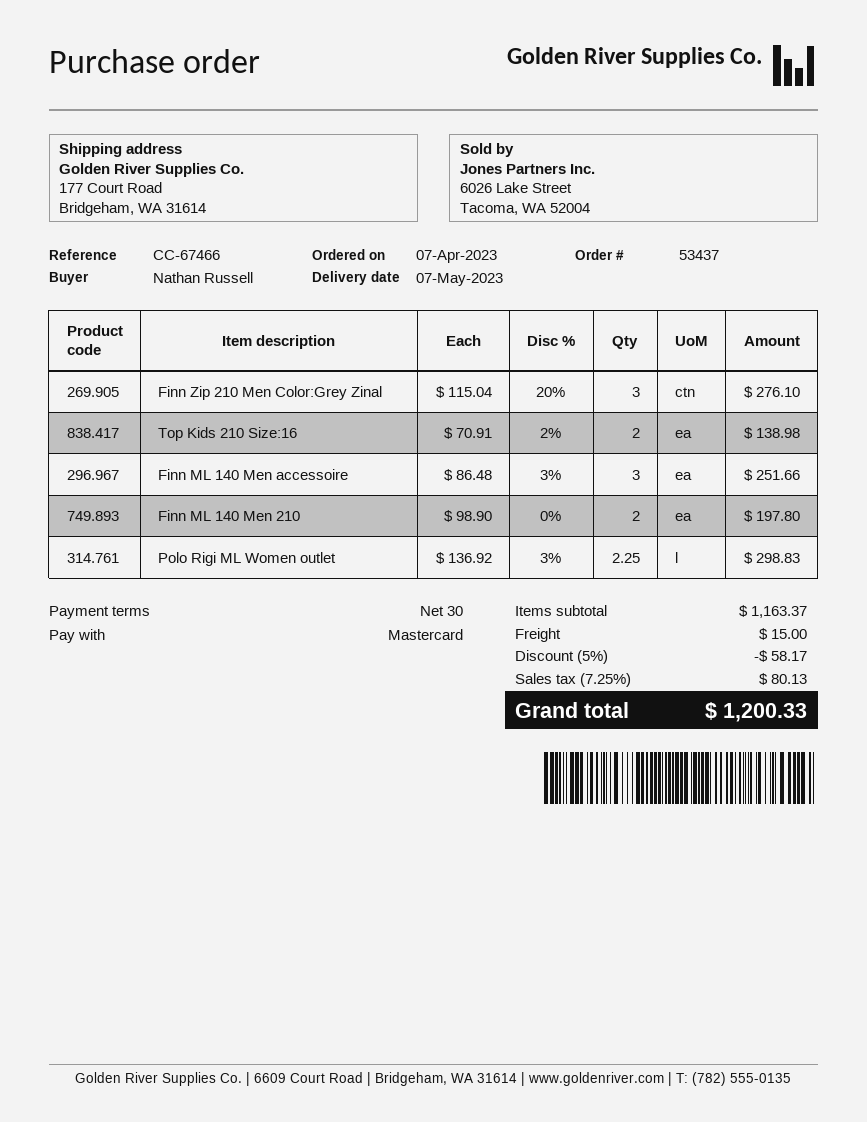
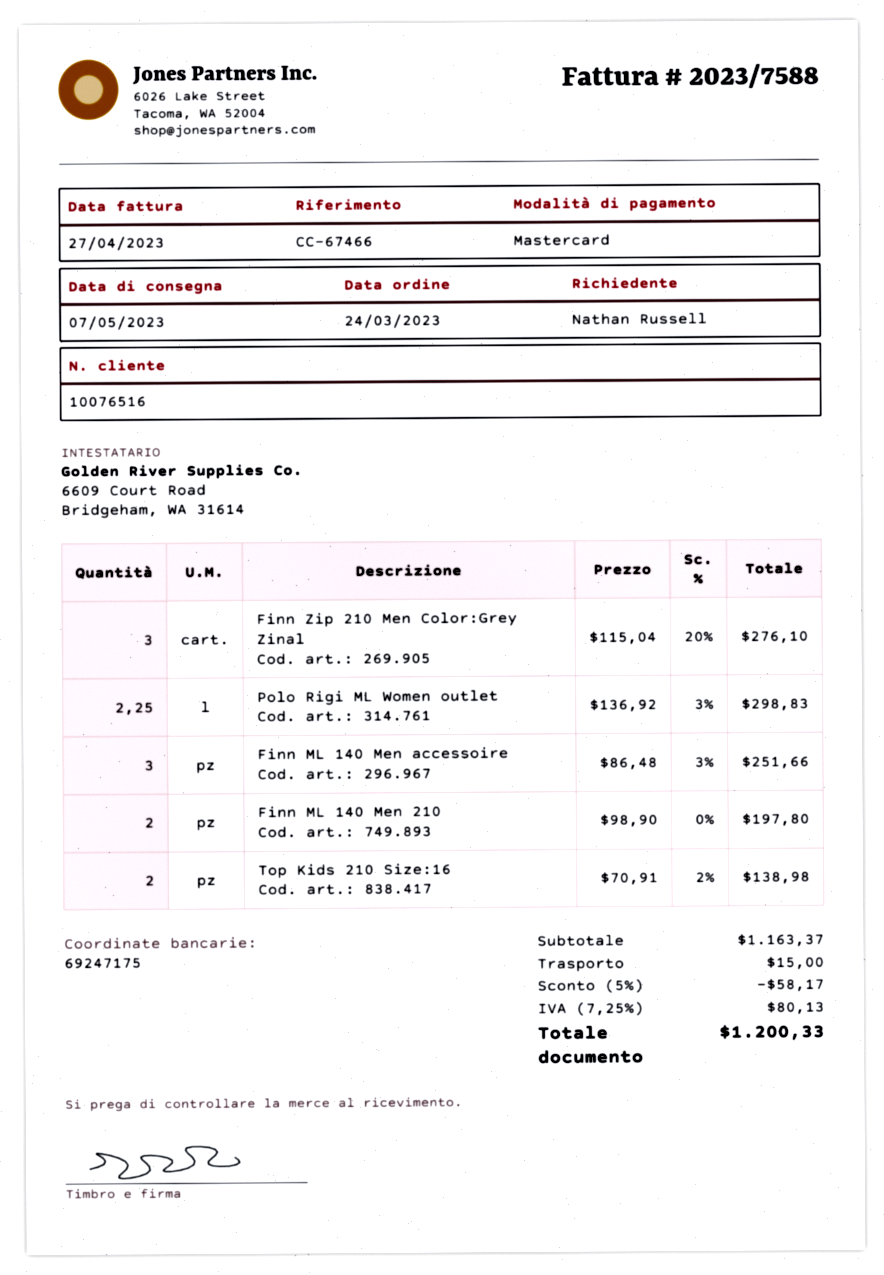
order date: 2023-04-07 -> 2023-03-24

